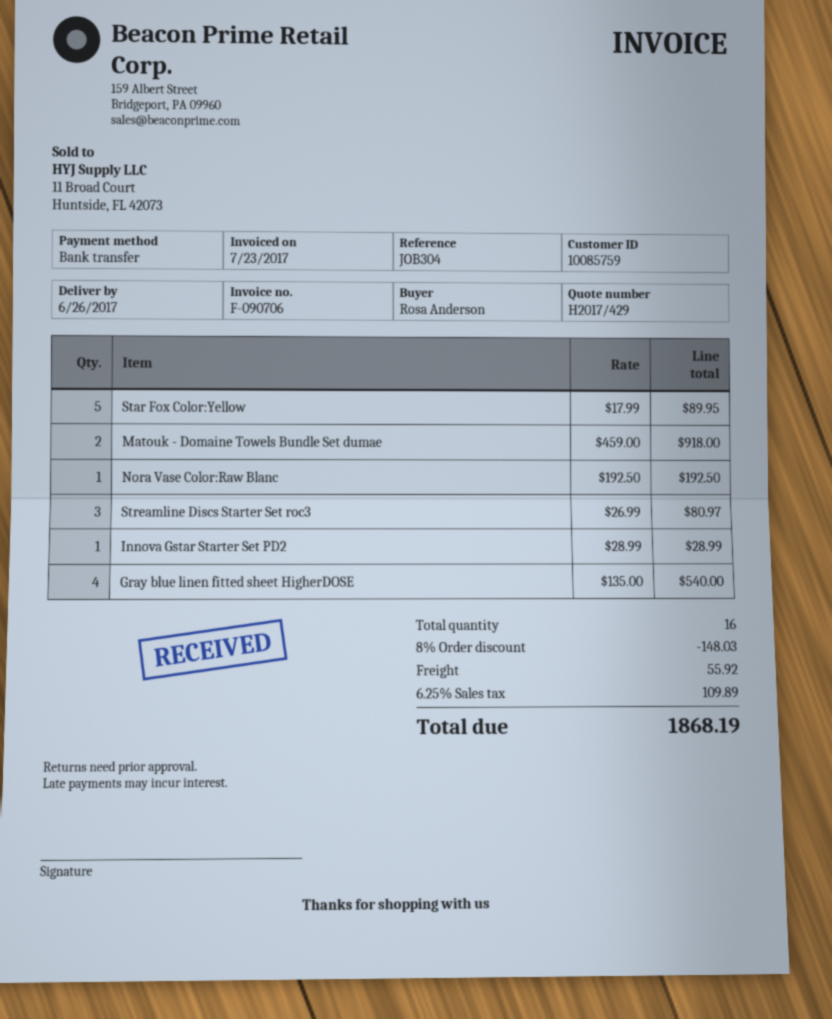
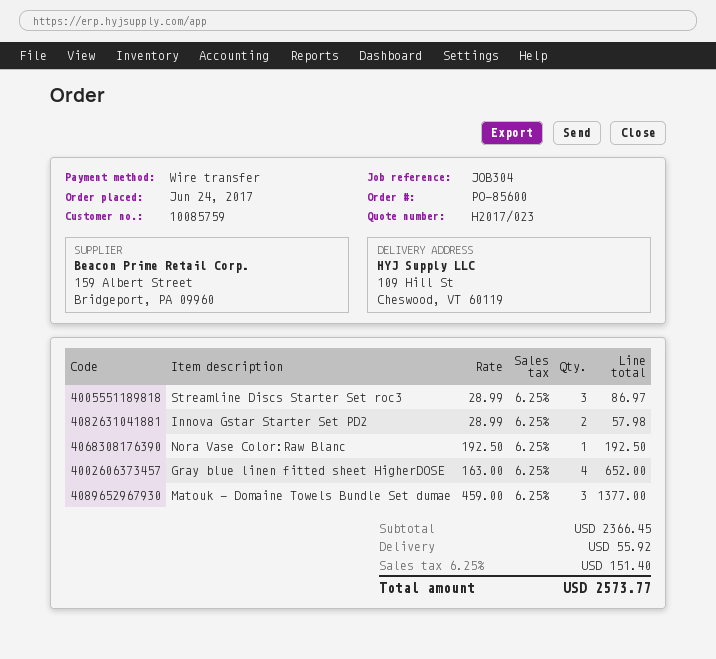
quote number: H2017/429 -> H2017/023
Star Fox Color:Yellow: 5 x 17.99 = 89.95 -> none
Matouk - Domaine Towels Bundle Set dumae: 2 x 459.00 = 918.00 -> 3 x 459.00 = 1377.00
Streamline Discs Starter Set roc3: 3 x 26.99 = 80.97 -> 3 x 28.99 = 86.97
Innova Gstar Starter Set PD2: 1 x 28.99 = 28.99 -> 2 x 28.99 = 57.98
Gray blue linen fitted sheet HigherDOSE: 4 x 135.00 = 540.00 -> 4 x 163.00 = 652.00
discount: 8% = 148.03 -> none
tax: 6.25% = 109.89 -> 6.25% = 151.40
total: 1868.19 -> 2573.77

